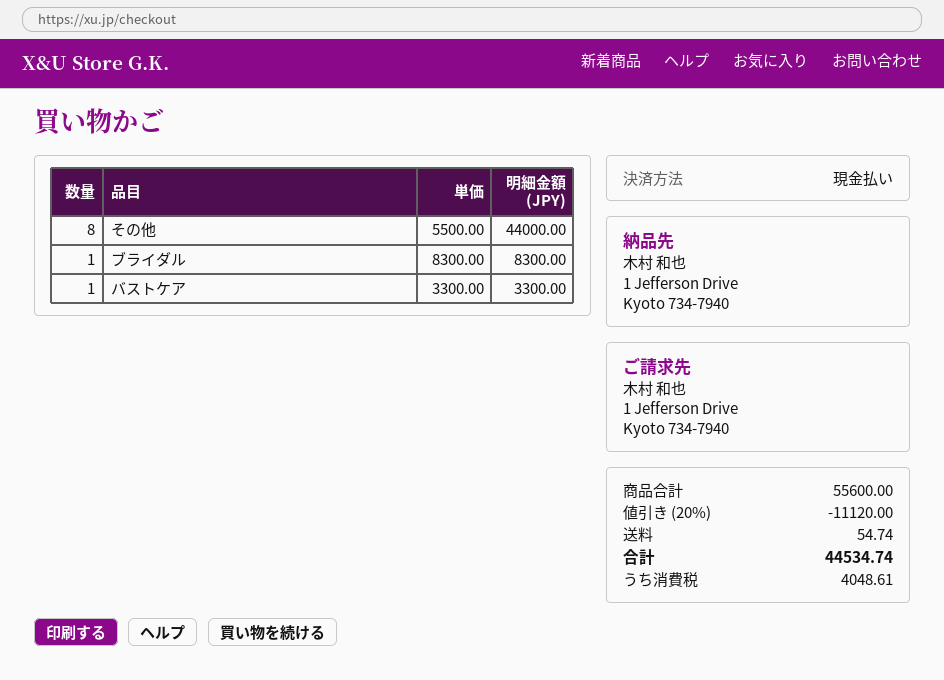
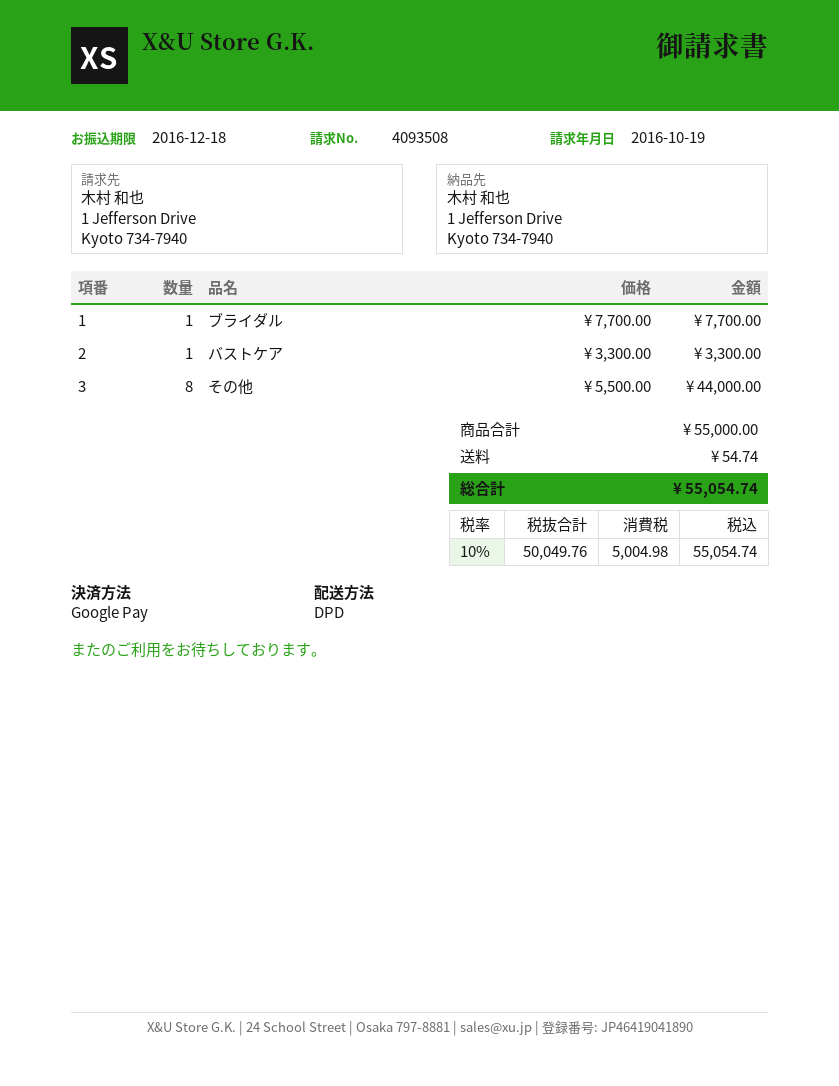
payment method: cash -> Google Pay
ブライダル: 1 x 8300.00 = 8300.00 -> 1 x 7700.00 = 7700.00
subtotal: 55600.00 -> 55000.00
discount: 20% = 11120.00 -> none
tax: 4048.61 -> 5004.98
total: 44534.74 -> 55054.74

